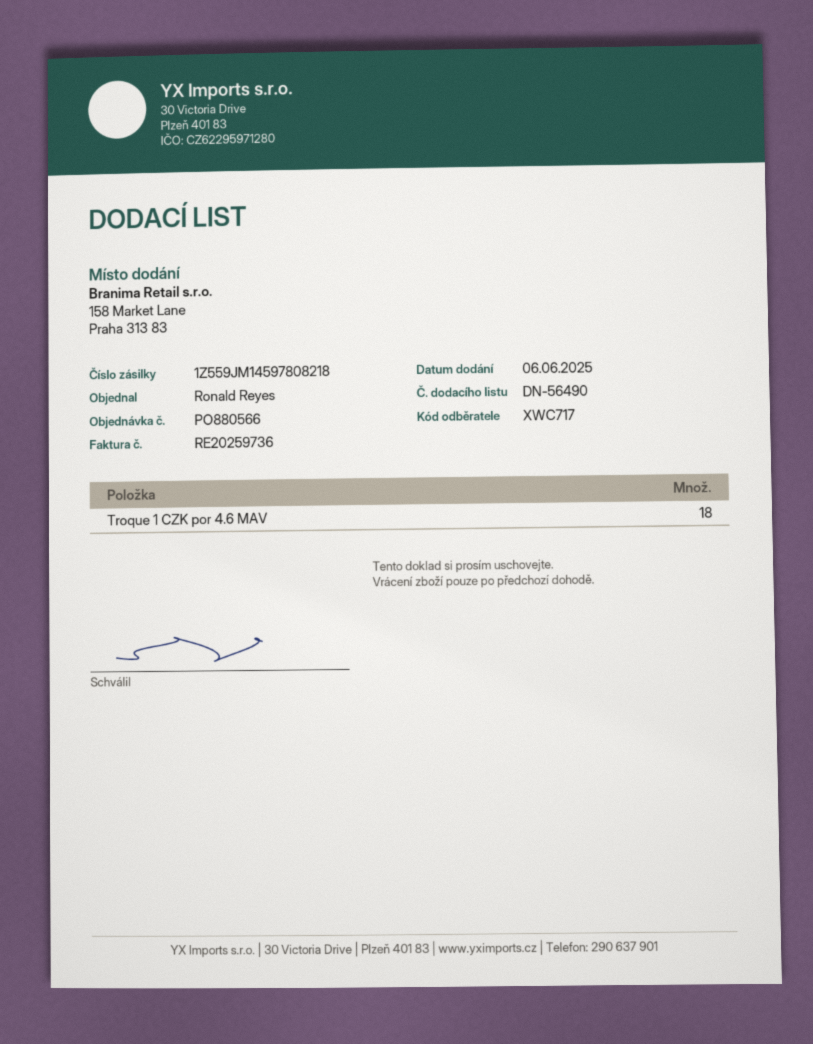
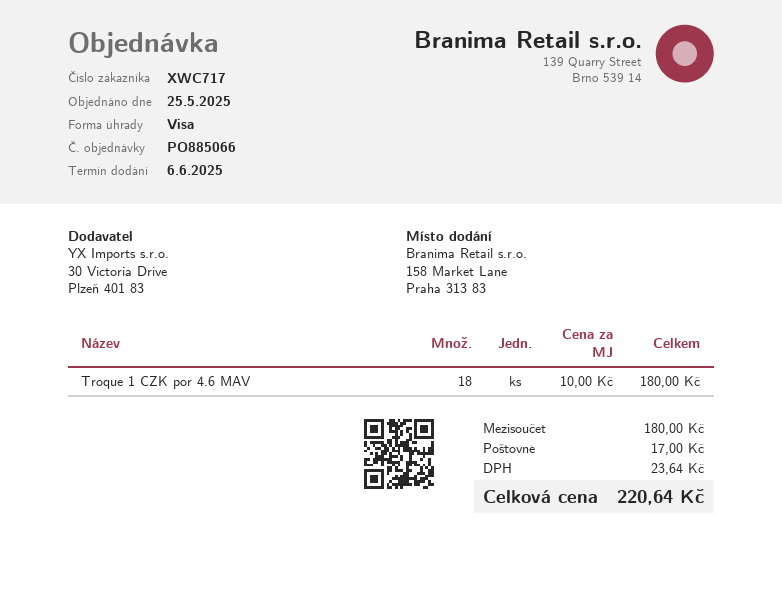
order number: PO880566 -> PO885066

